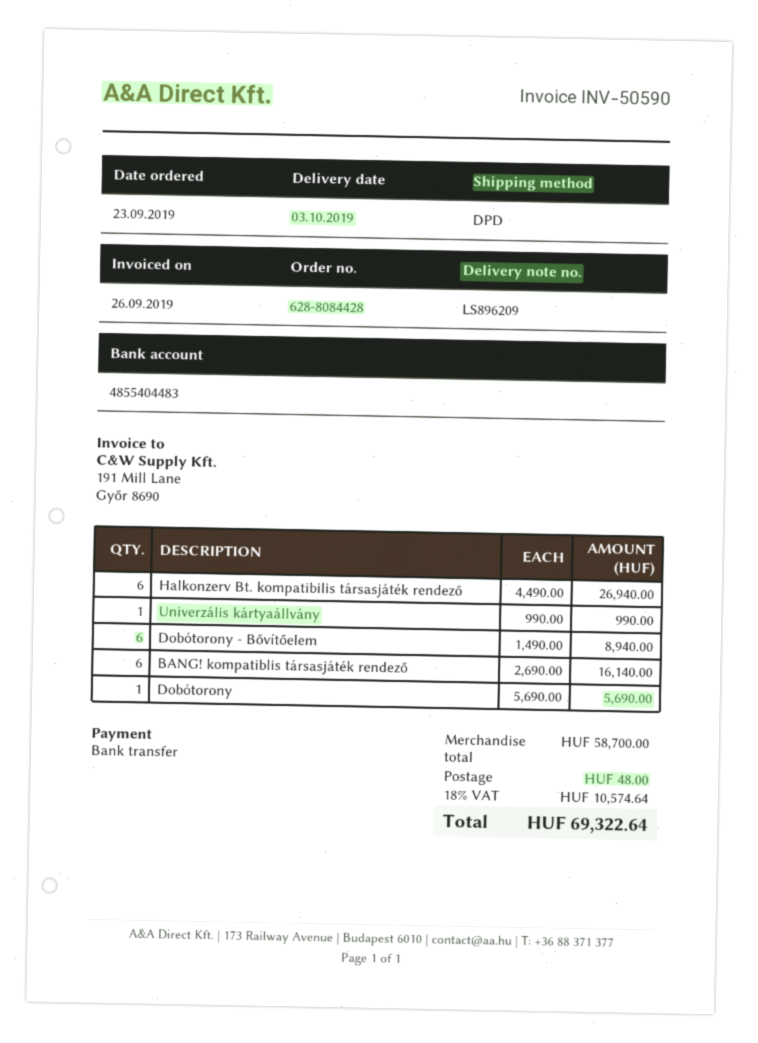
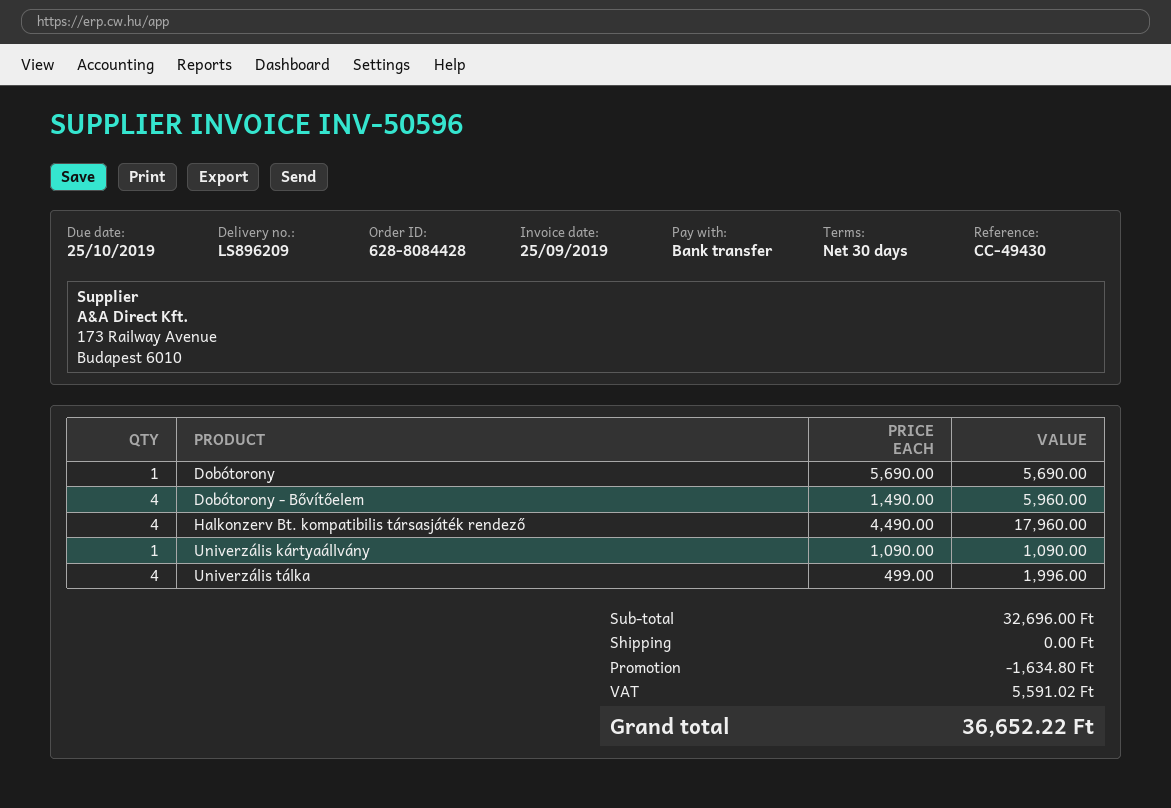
invoice number: INV-50590 -> INV-50596
invoice date: 2019-09-26 -> 2019-09-25
Halkonzerv Bt. kompatibilis társasjáték rendező: 6 x 4490.00 = 26940.00 -> 4 x 4490.00 = 17960.00
Univerzális kártyaállvány: 1 x 990.00 = 990.00 -> 1 x 1090.00 = 1090.00
Dobótorony - Bővítőelem: 6 x 1490.00 = 8940.00 -> 4 x 1490.00 = 5960.00
BANG! kompatiblis társasjáték rendező: 6 x 2690.00 = 16140.00 -> none
Univerzális tálka: none -> 4 x 499.00 = 1996.00
subtotal: 58700.00 -> 32696.00
discount: none -> 1634.80
shipping: 48.00 -> 0.00
tax: 10574.64 -> 5591.02
total: 69322.64 -> 36652.22

